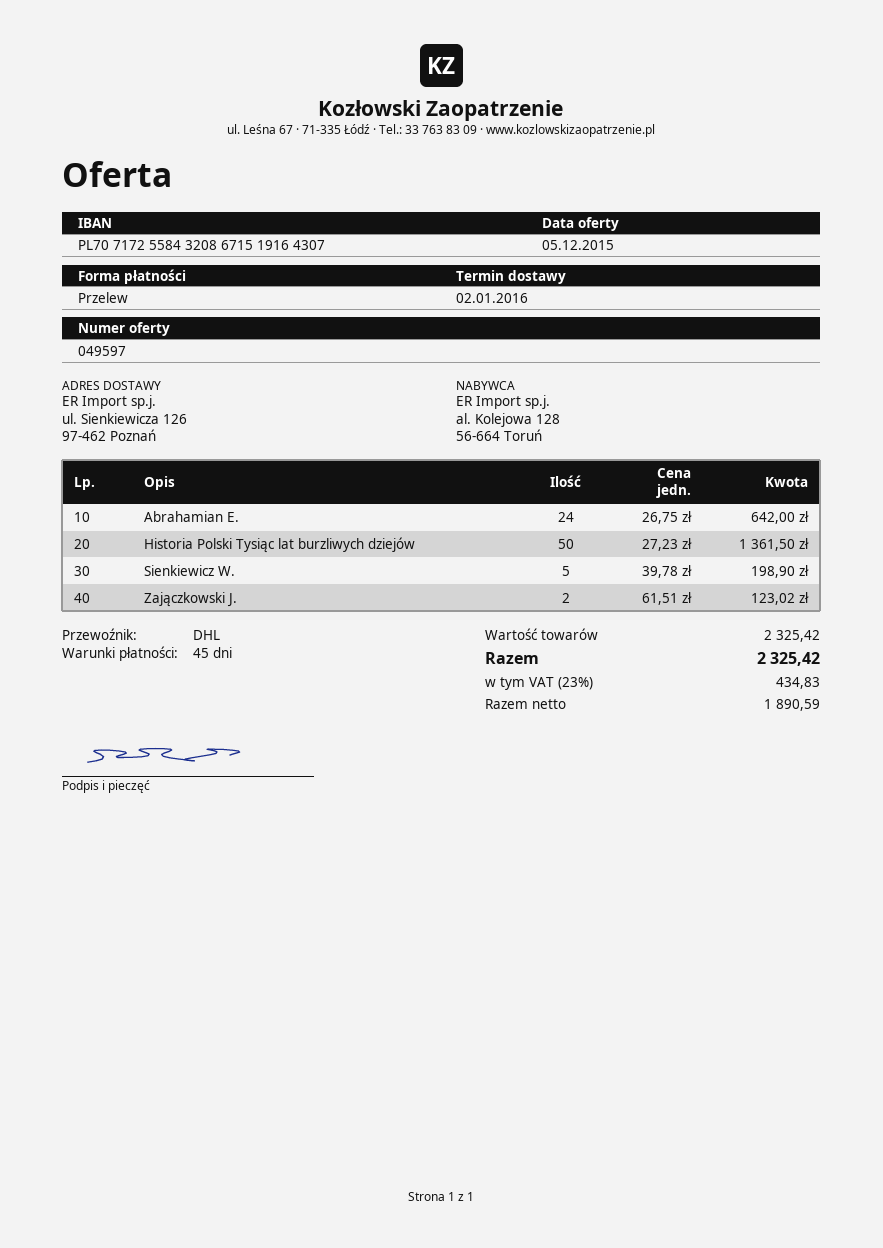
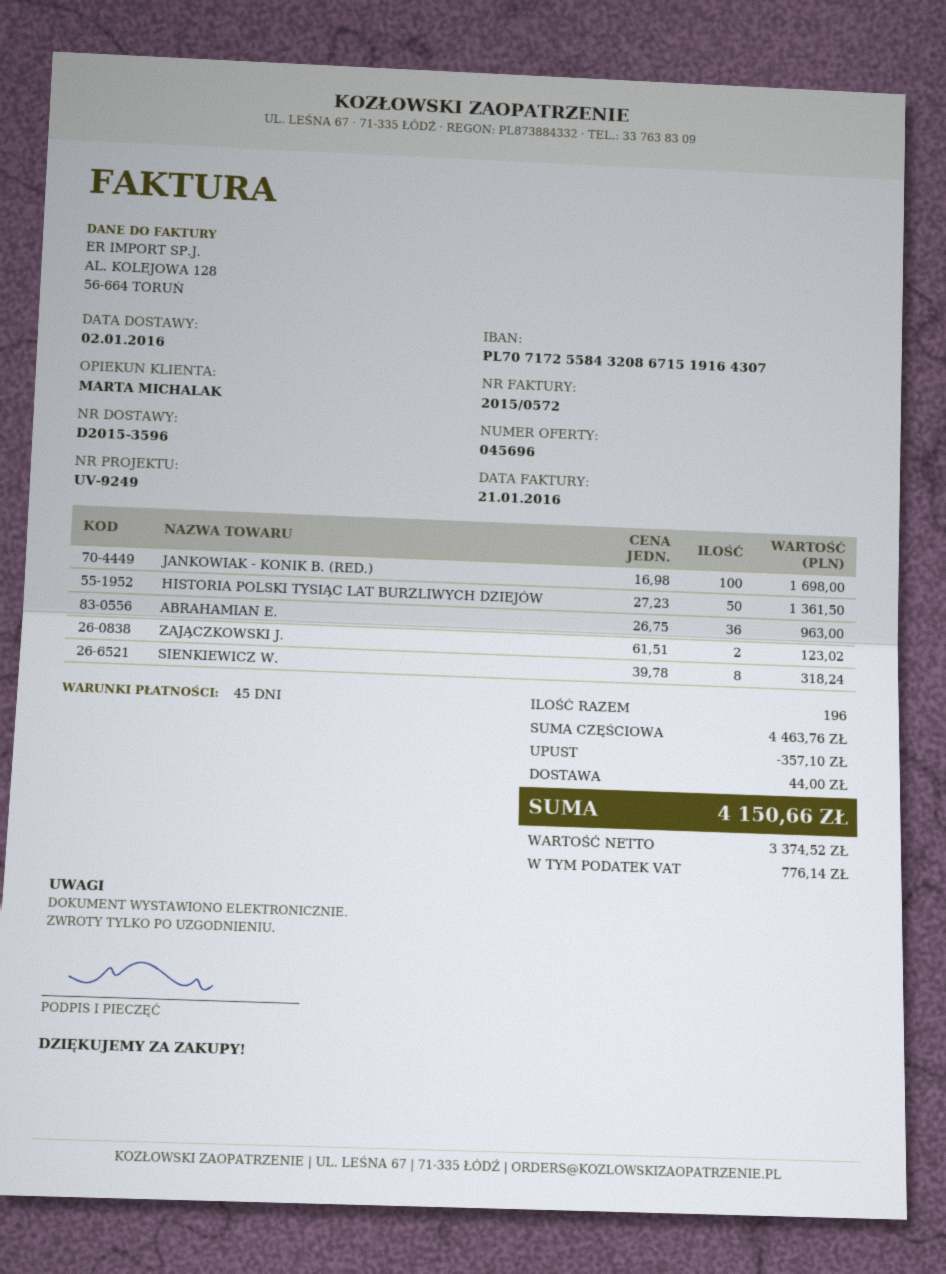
quote number: 049597 -> 045696
Abrahamian E.: 24 x 26.75 = 642.00 -> 36 x 26.75 = 963.00
Sienkiewicz W.: 5 x 39.78 = 198.90 -> 8 x 39.78 = 318.24
JANKOWIAK - KONIK B. (RED.): none -> 100 x 16.98 = 1698.00
subtotal: 2325.42 -> 4463.76
discount: none -> 357.10
shipping: none -> 44.00
net: 1890.59 -> 3374.52
tax: 434.83 -> 776.14
total: 2325.42 -> 4150.66

